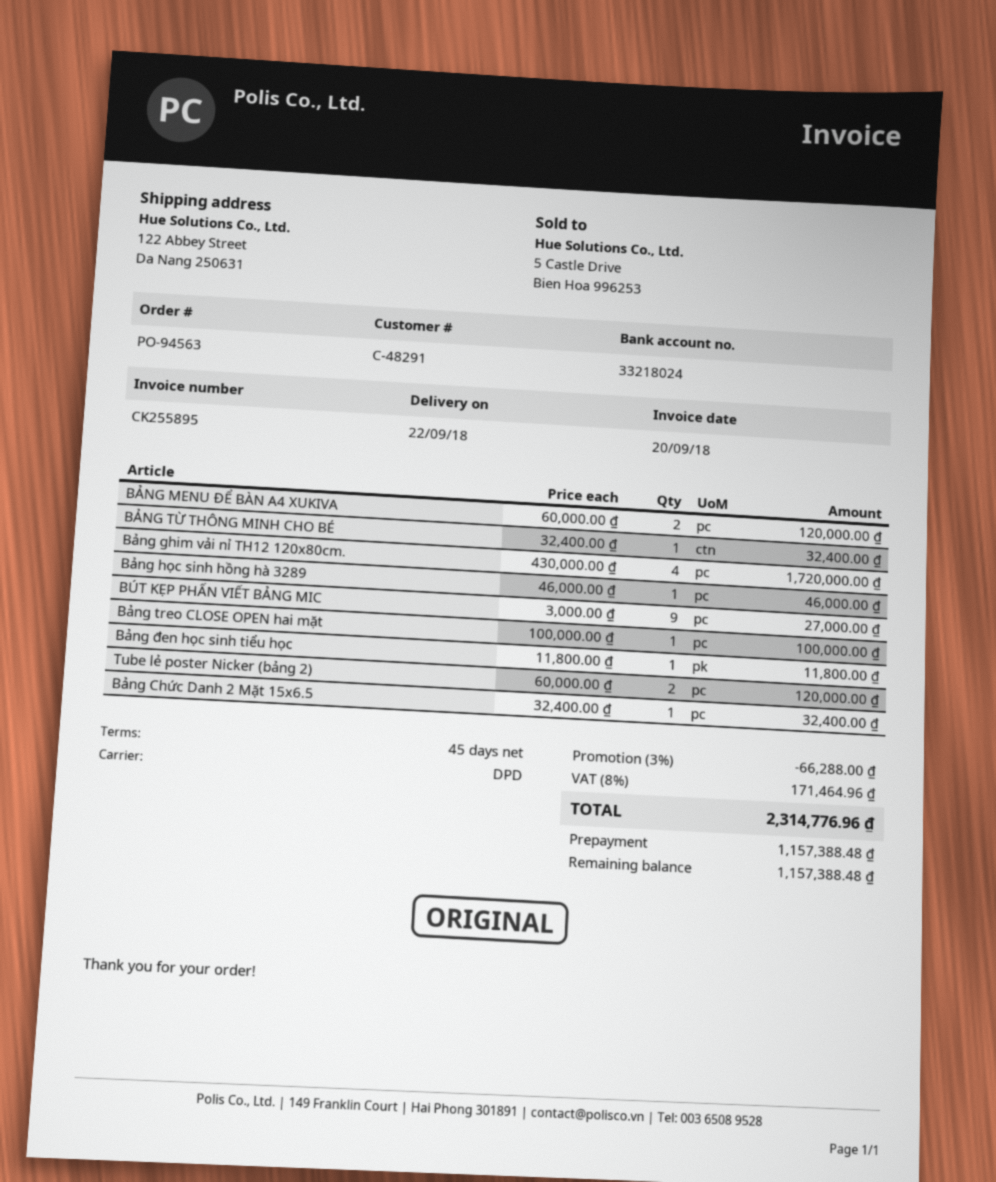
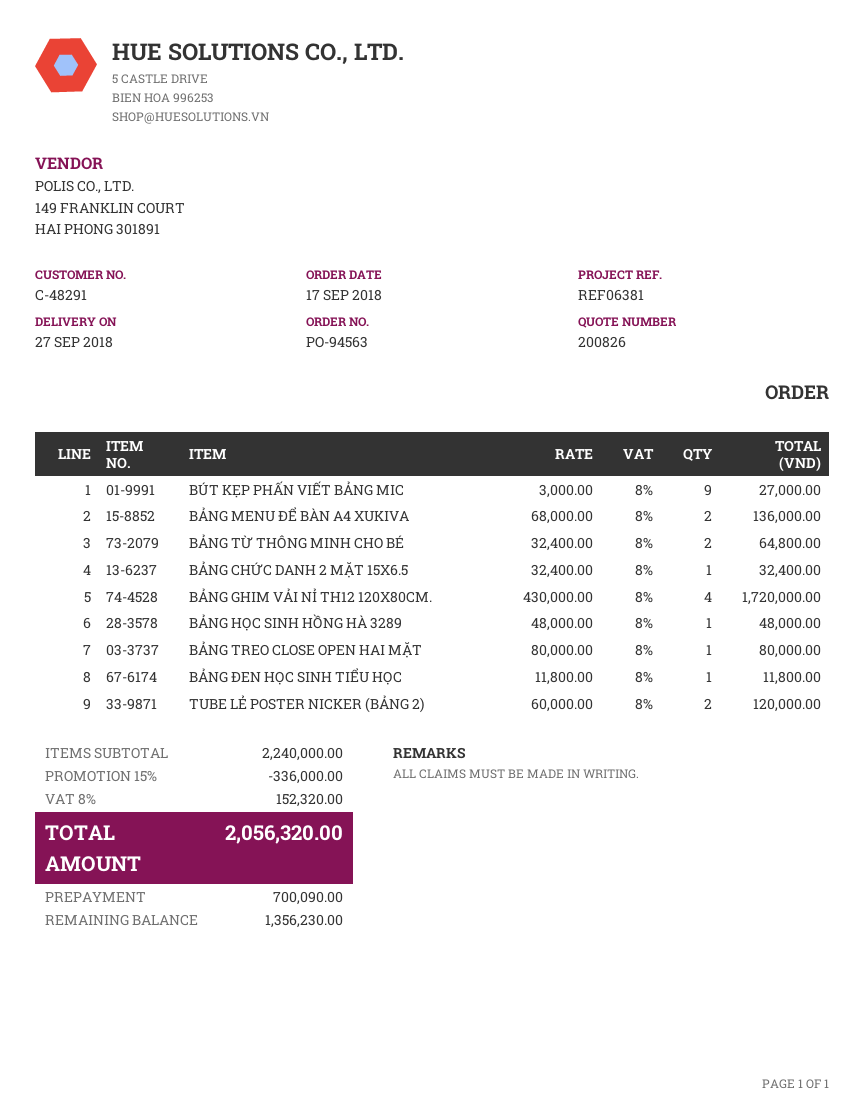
delivery date: 2018-09-22 -> 2018-09-27
BẢNG MENU ĐỂ BÀN A4 XUKIVA: 2 x 60000.00 = 120000.00 -> 2 x 68000.00 = 136000.00
BẢNG TỪ THÔNG MINH CHO BÉ: 1 x 32400.00 = 32400.00 -> 2 x 32400.00 = 64800.00
Bảng học sinh hồng hà 3289: 1 x 46000.00 = 46000.00 -> 1 x 48000.00 = 48000.00
Bảng treo CLOSE OPEN hai mặt: 1 x 100000.00 = 100000.00 -> 1 x 80000.00 = 80000.00
discount: 3% = 66288.00 -> 15% = 336000.00
tax: 8% = 171464.96 -> 8% = 152320.00
total: 2314776.96 -> 2056320.00
deposit: 1157388.48 -> 700090.00
balance: 1157388.48 -> 1356230.00

